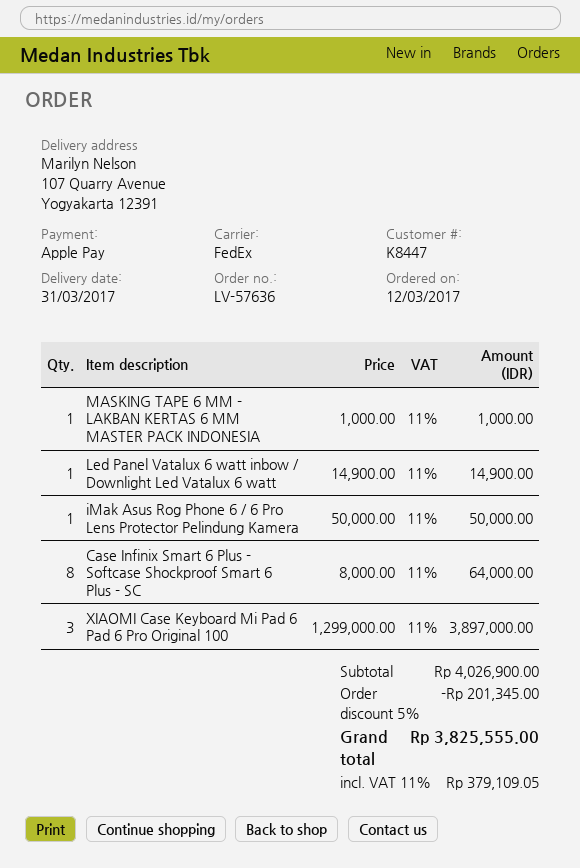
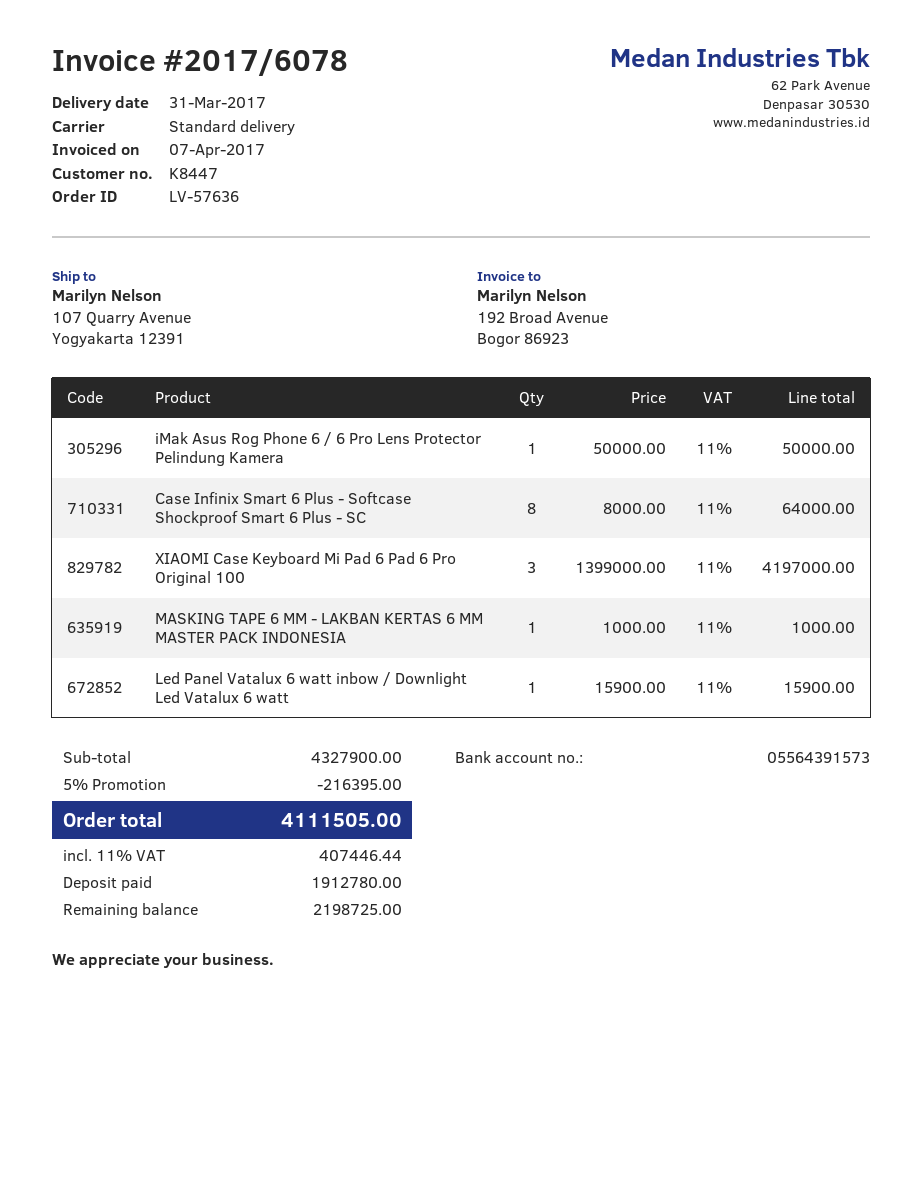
shipping method: FedEx -> standard
Led Panel Vatalux 6 watt inbow / Downlight Led Vatalux 6 watt: 1 x 14900.00 = 14900.00 -> 1 x 15900.00 = 15900.00
XIAOMI Case Keyboard Mi Pad 6 Pad 6 Pro Original 100: 3 x 1299000.00 = 3897000.00 -> 3 x 1399000.00 = 4197000.00
subtotal: 4026900.00 -> 4327900.00
discount: 5% = 201345.00 -> 5% = 216395.00
tax: 11% = 379109.05 -> 11% = 407446.44
total: 3825555.00 -> 4111505.00

